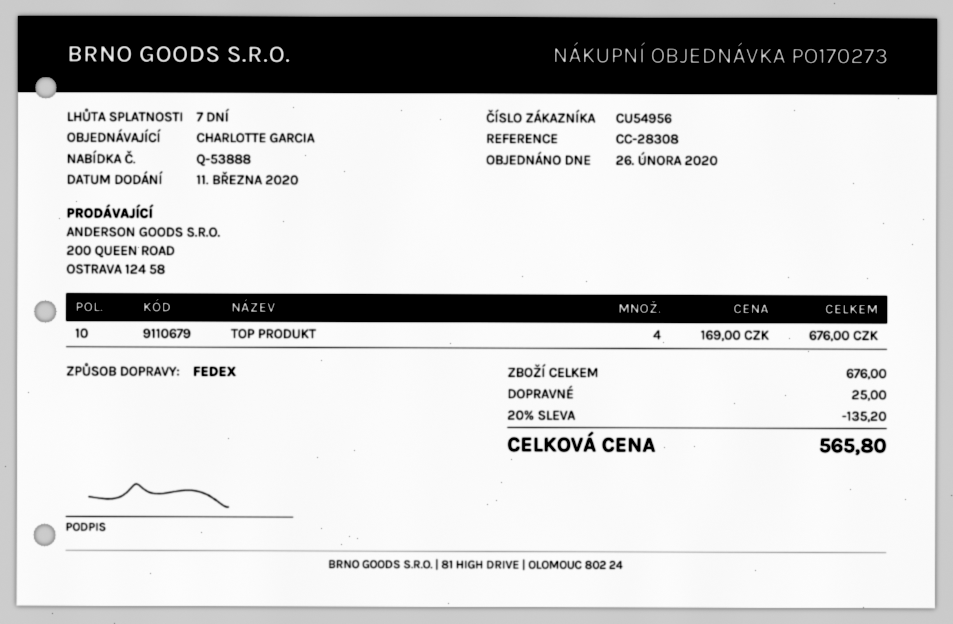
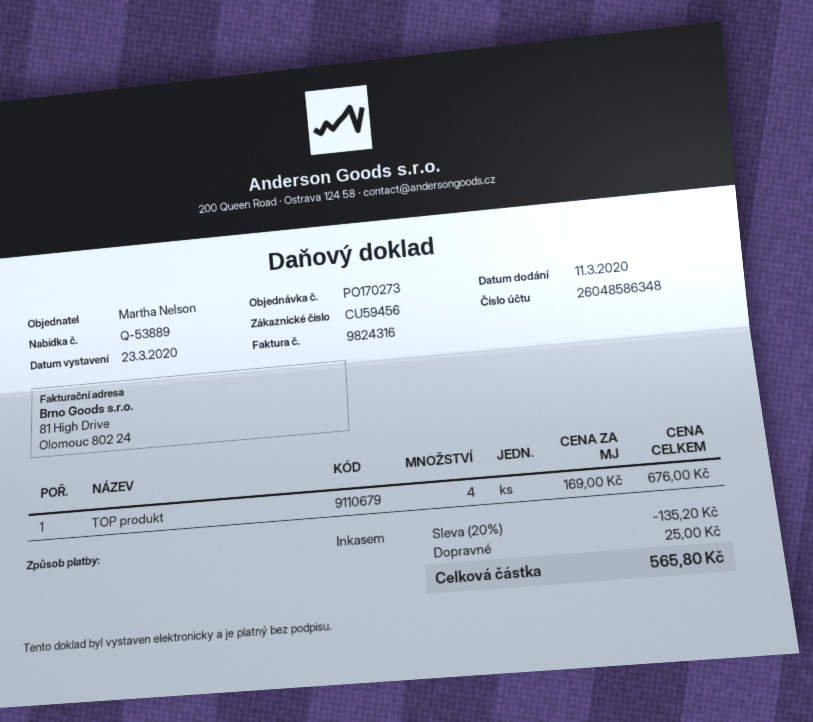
quote number: Q-53888 -> Q-53889
customer number: CU54956 -> CU59456
ordered by: CHARLOTTE GARCIA -> Martha Nelson

